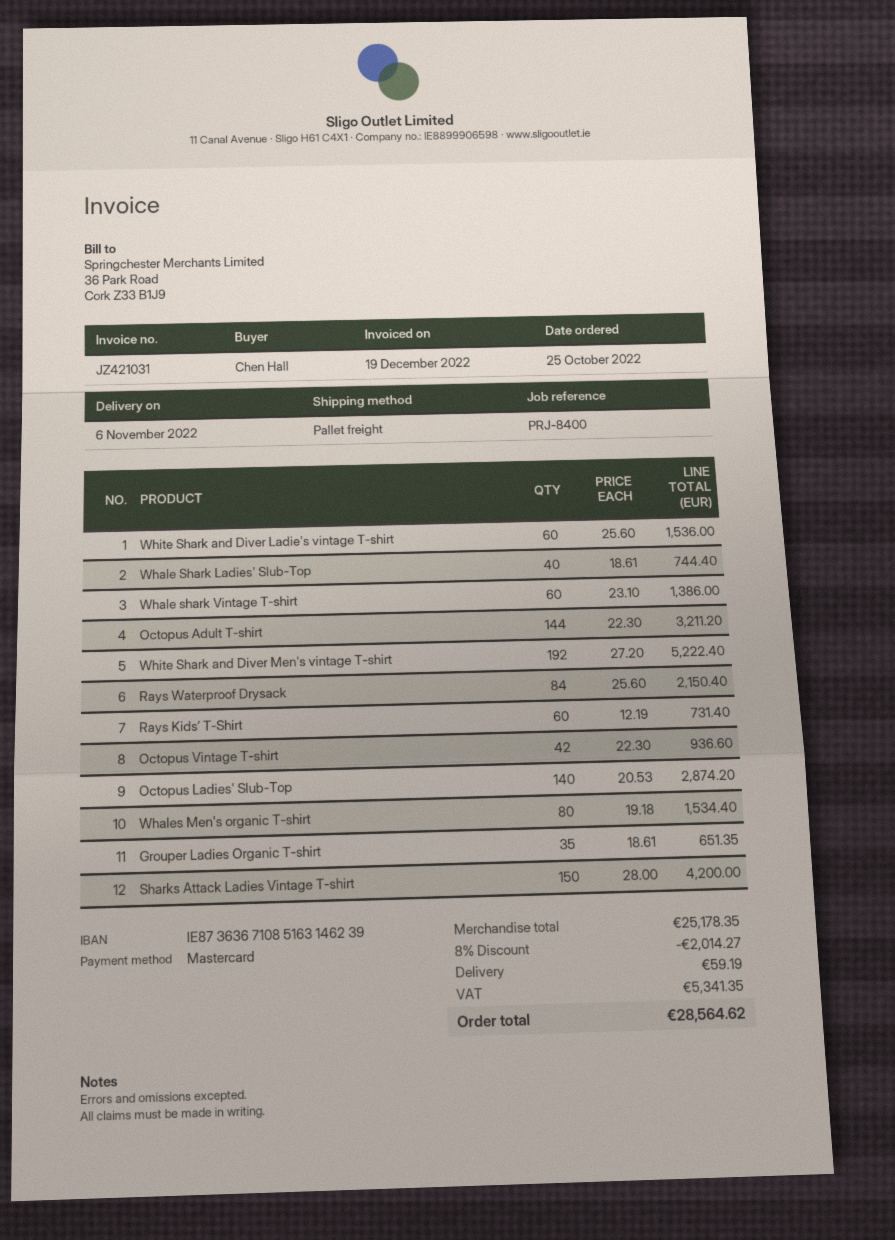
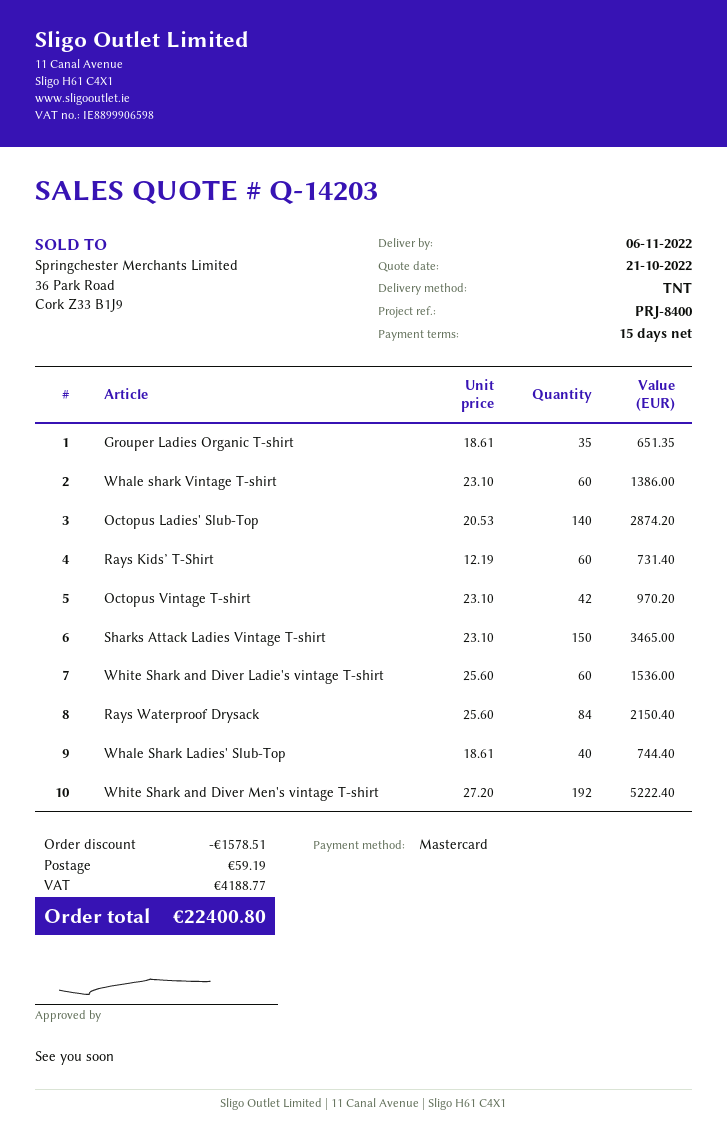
shipping method: pallet freight -> TNT
Octopus Adult T-shirt: 144 x 22.30 = 3211.20 -> none
Octopus Vintage T-shirt: 42 x 22.30 = 936.60 -> 42 x 23.10 = 970.20
Whales Men's organic T-shirt: 80 x 19.18 = 1534.40 -> none
Sharks Attack Ladies Vintage T-shirt: 150 x 28.00 = 4200.00 -> 150 x 23.10 = 3465.00
discount: 2014.27 -> 1578.51
tax: 5341.35 -> 4188.77
total: 28564.62 -> 22400.80

